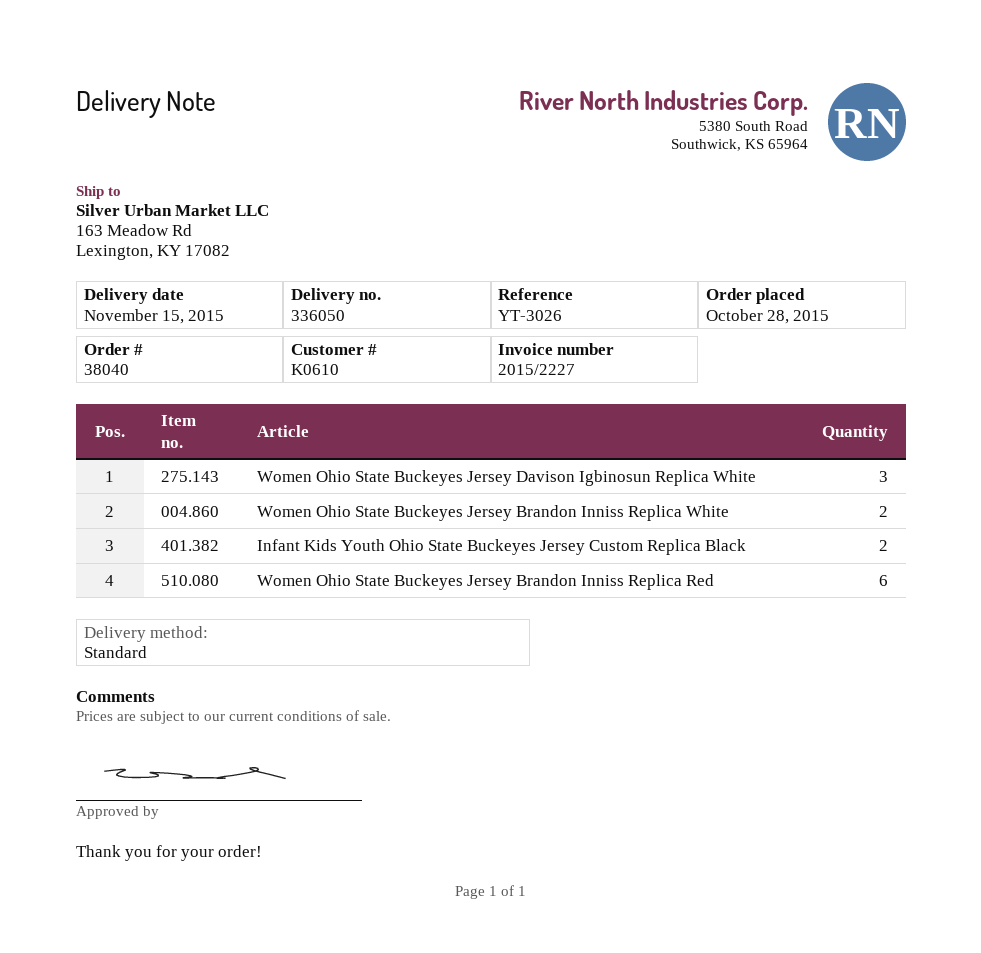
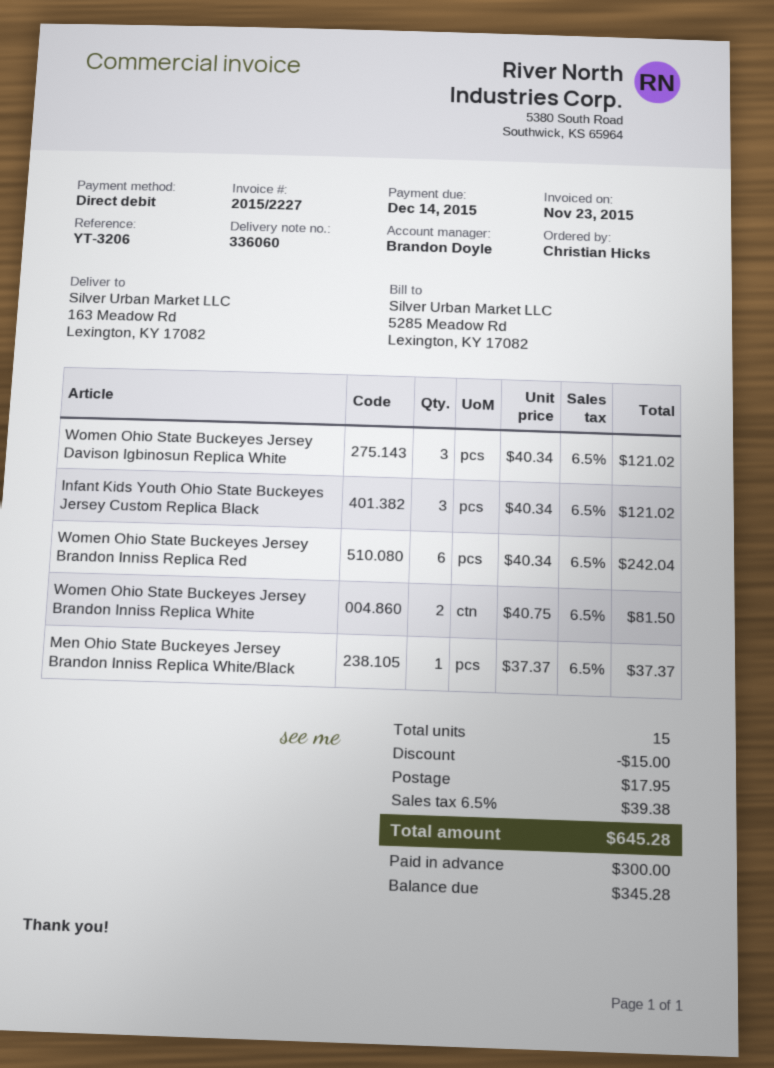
delivery note number: 336050 -> 336060
reference: YT-3026 -> YT-3206
Infant Kids Youth Ohio State Buckeyes Jersey Custom Replica Black: 2 -> 3
Men Ohio State Buckeyes Jersey Brandon Inniss Replica White/Black: none -> 1

